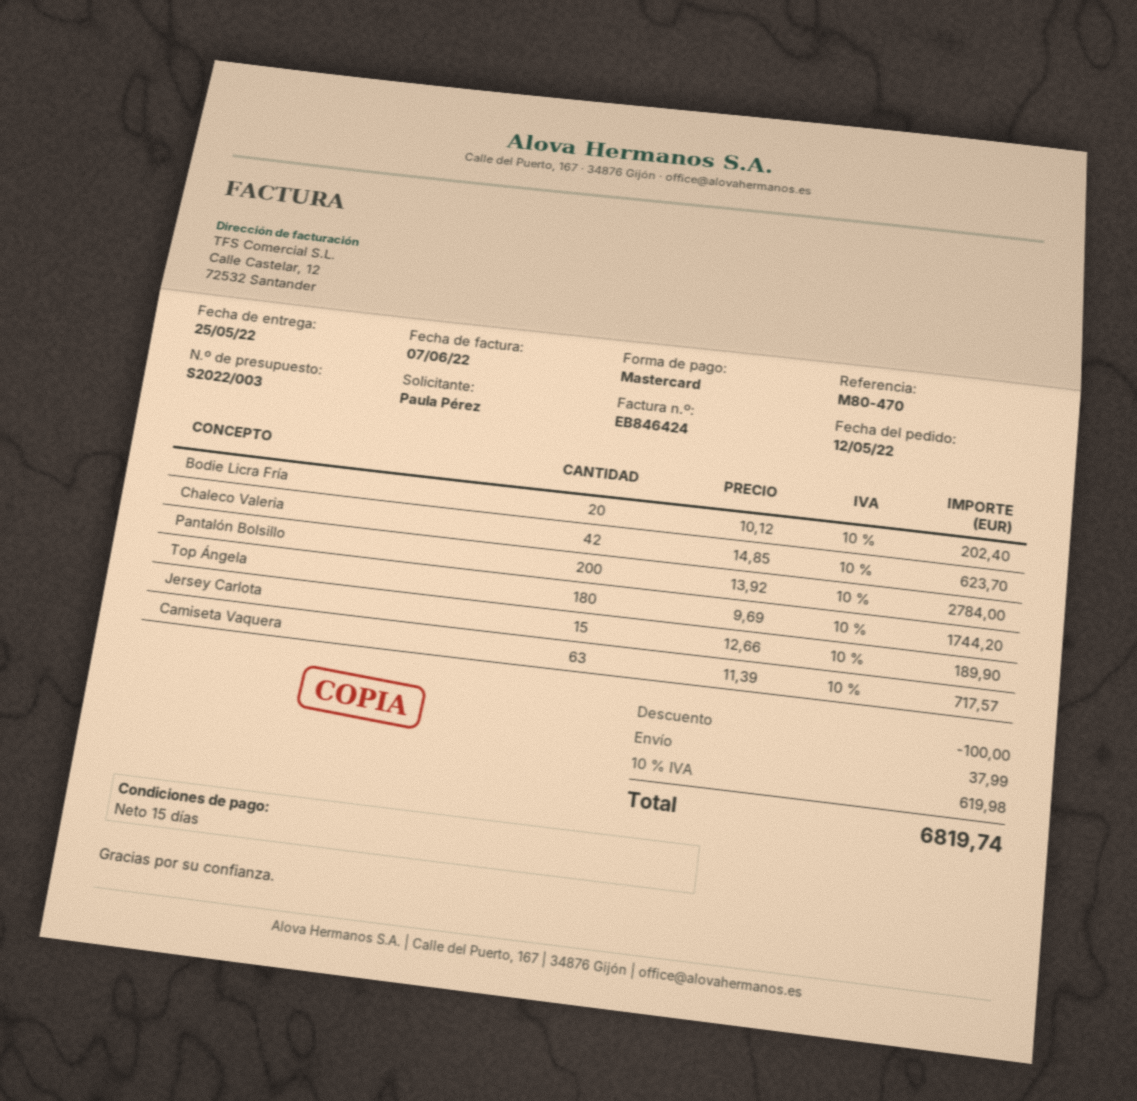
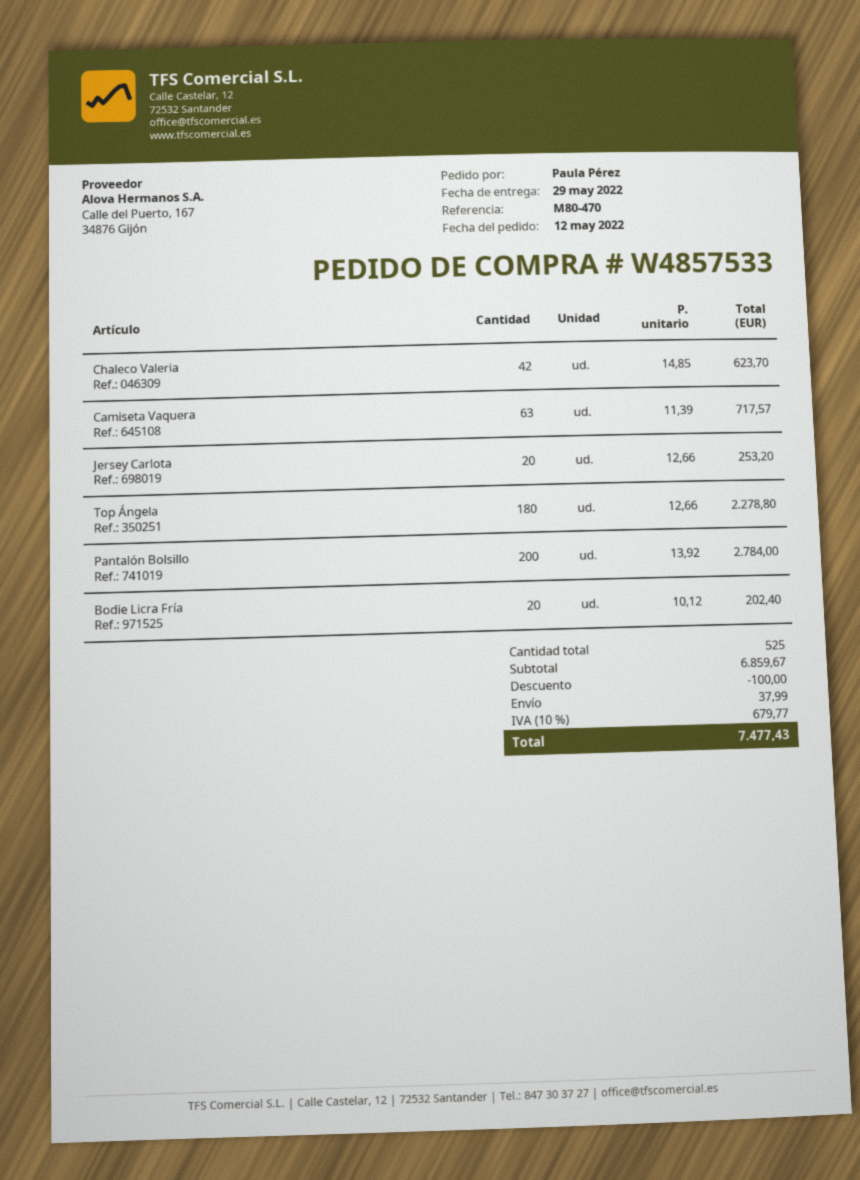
delivery date: 2022-05-25 -> 2022-05-29
Top Ángela: 180 x 9.69 = 1744.20 -> 180 x 12.66 = 2278.80
Jersey Carlota: 15 x 12.66 = 189.90 -> 20 x 12.66 = 253.20
tax: 10% = 619.98 -> 10% = 679.77
total: 6819.74 -> 7477.43

